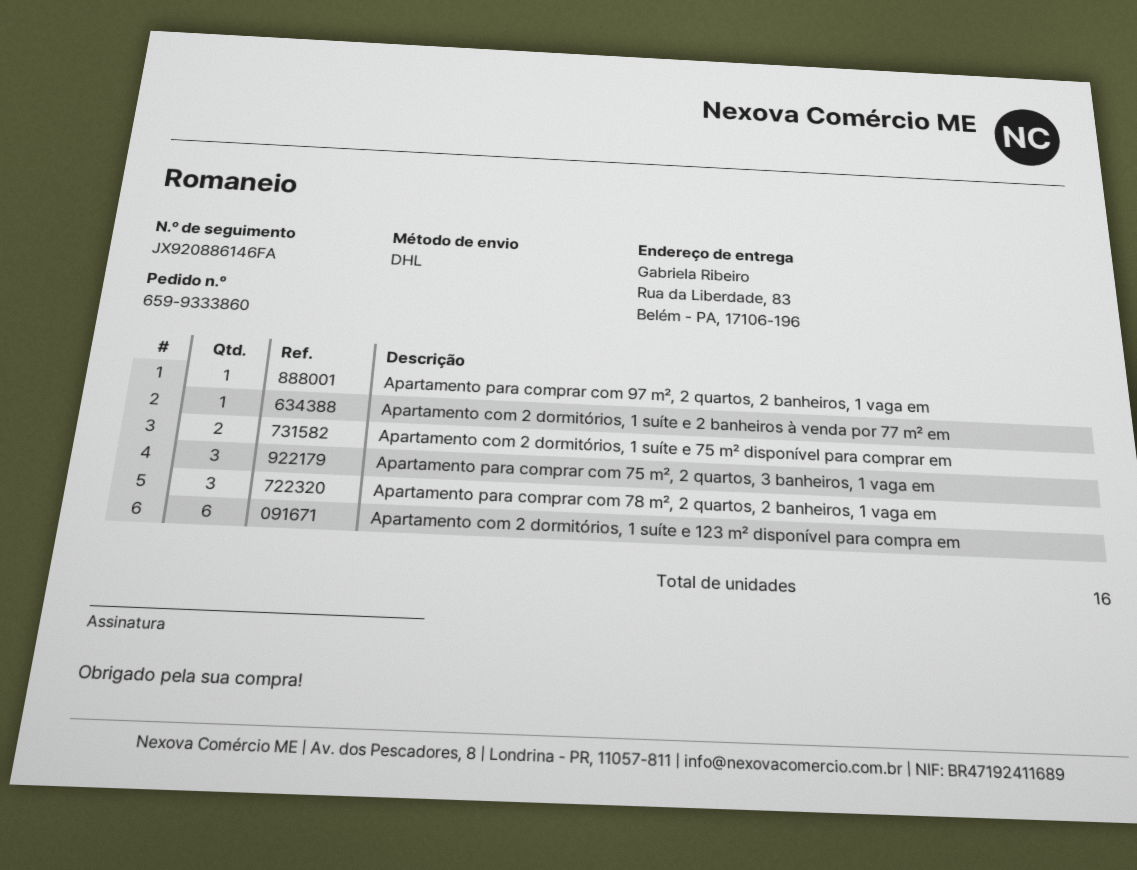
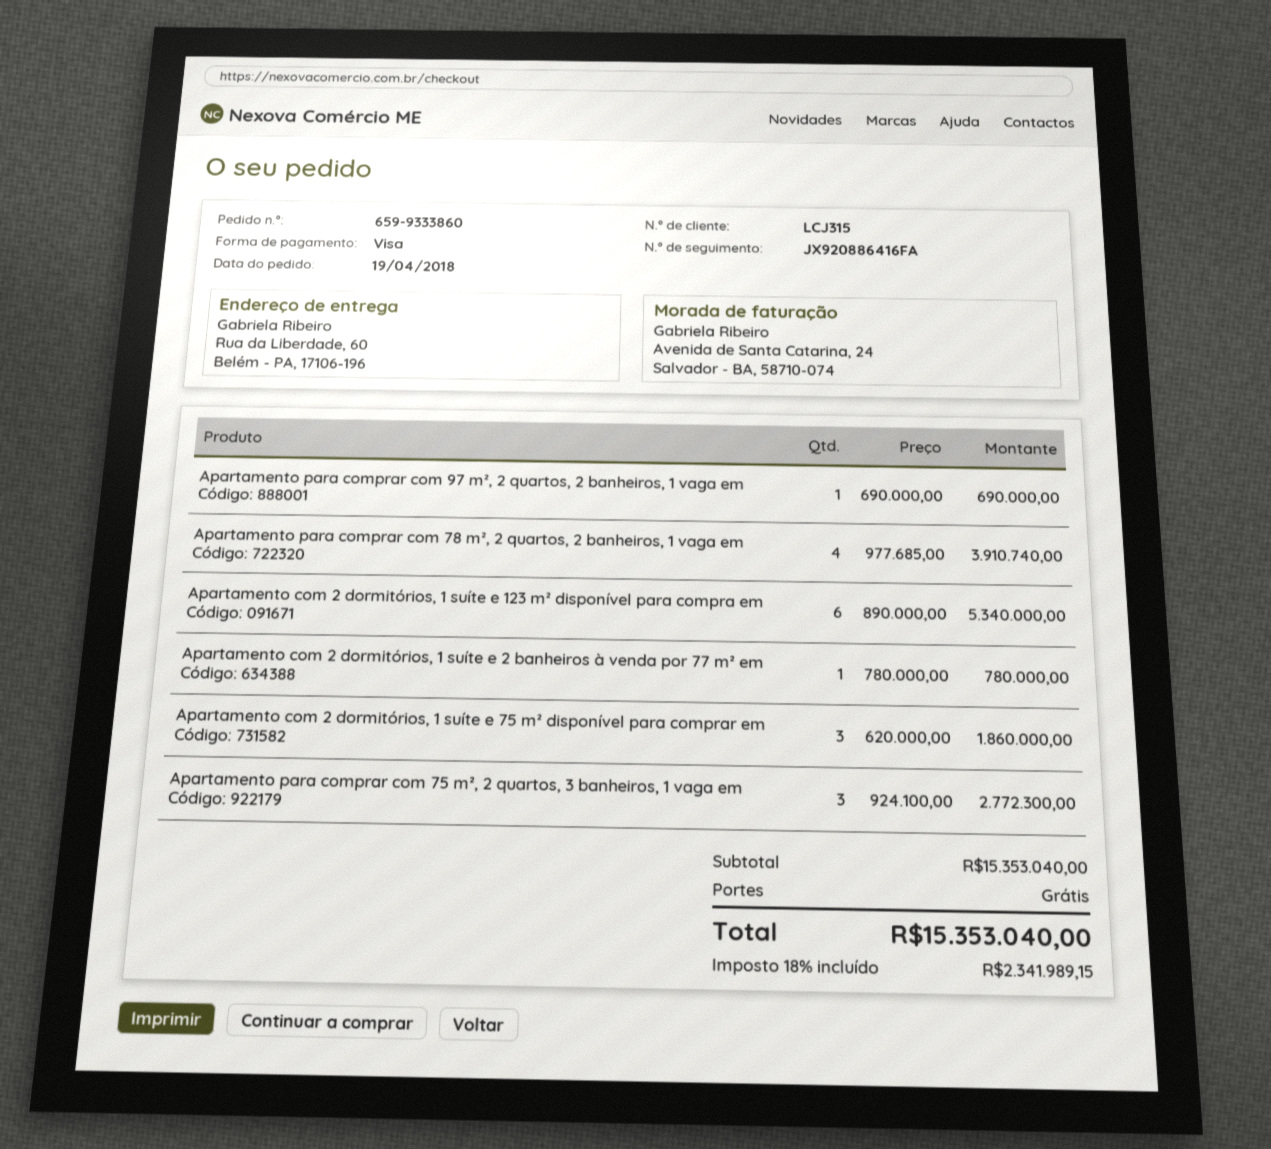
tracking number: JX920886146FA -> JX920886416FA
ship to: Rua da Liberdade, 83, Belém - PA, 17106-196 -> Rua da Liberdade, 60, Belém - PA, 17106-196
Apartamento com 2 dormitórios, 1 suíte e 75 m² disponível para comprar em: 2 -> 3
Apartamento para comprar com 78 m², 2 quartos, 2 banheiros, 1 vaga em: 3 -> 4

